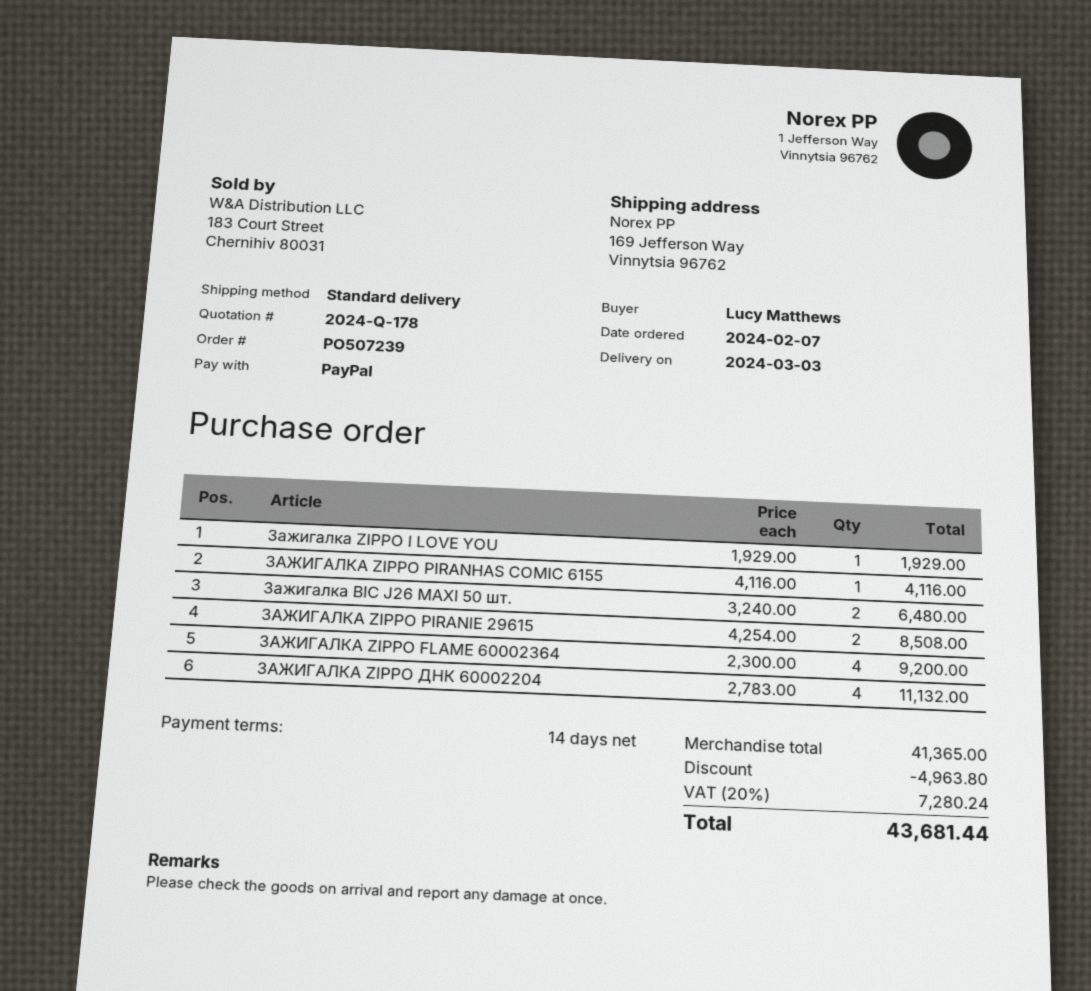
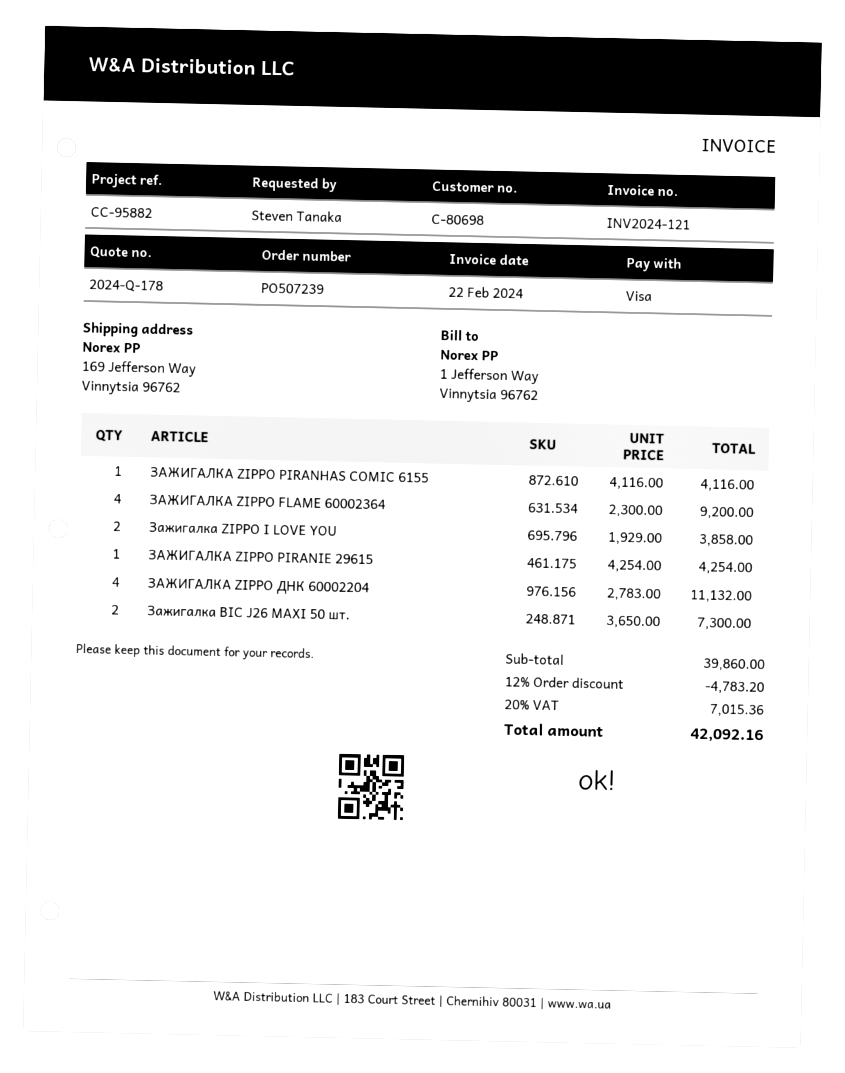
ordered by: Lucy Matthews -> Steven Tanaka
payment method: PayPal -> Visa
Зажигалка ZIPPO I LOVE YOU: 1 x 1929.00 = 1929.00 -> 2 x 1929.00 = 3858.00
Зажигалка BIC J26 MAXI 50 шт.: 2 x 3240.00 = 6480.00 -> 2 x 3650.00 = 7300.00
ЗАЖИГАЛКА ZIPPO PIRANIE 29615: 2 x 4254.00 = 8508.00 -> 1 x 4254.00 = 4254.00
subtotal: 41365.00 -> 39860.00
discount: 4963.80 -> 4783.20
tax: 20% = 7280.24 -> 20% = 7015.36
total: 43681.44 -> 42092.16

